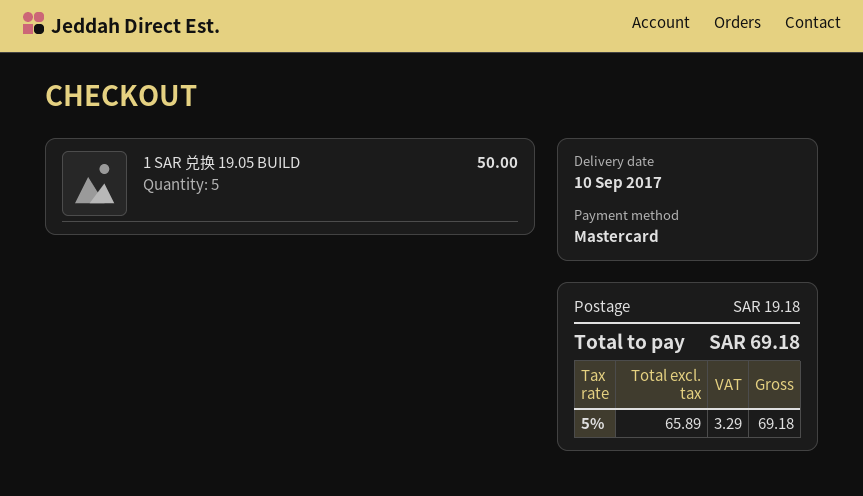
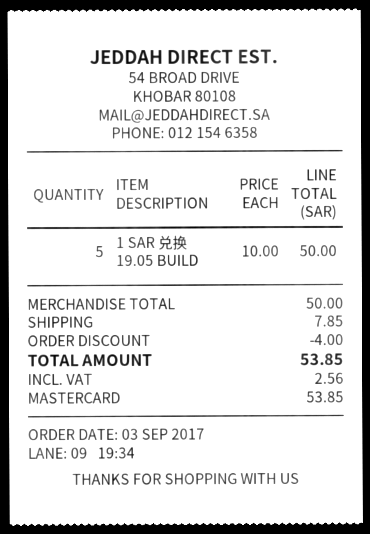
discount: none -> 4.00
shipping: 19.18 -> 7.85
tax: 3.29 -> 2.56
total: 69.18 -> 53.85

